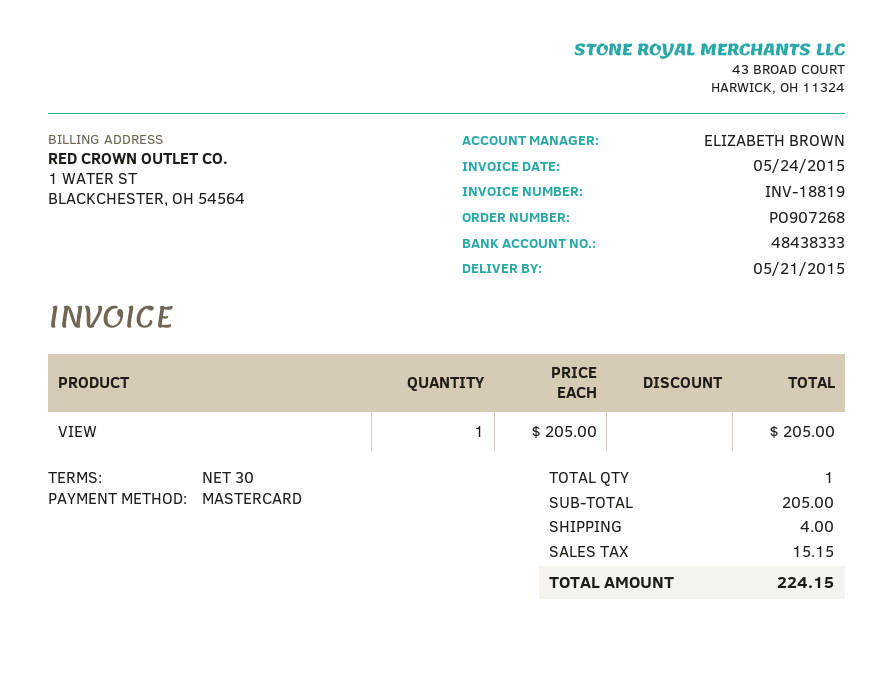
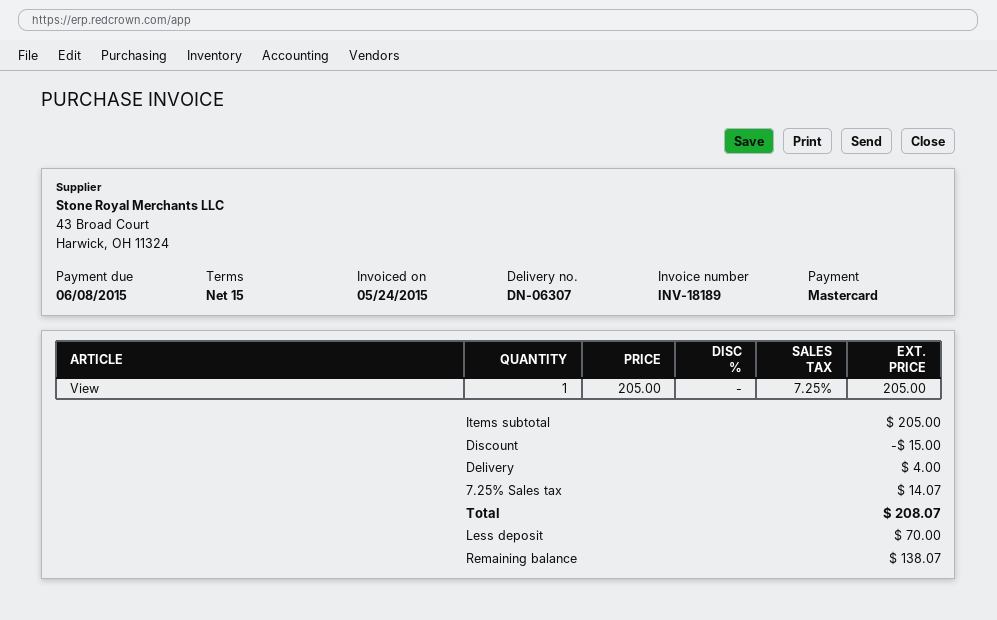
invoice number: INV-18819 -> INV-18189
payment terms: 30 days -> 15 days
discount: none -> 15.00
tax: 15.15 -> 14.07
total: 224.15 -> 208.07

